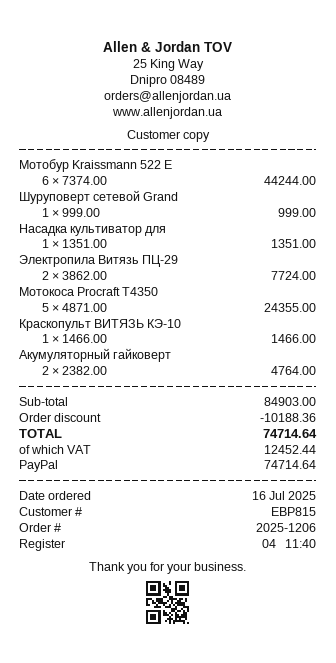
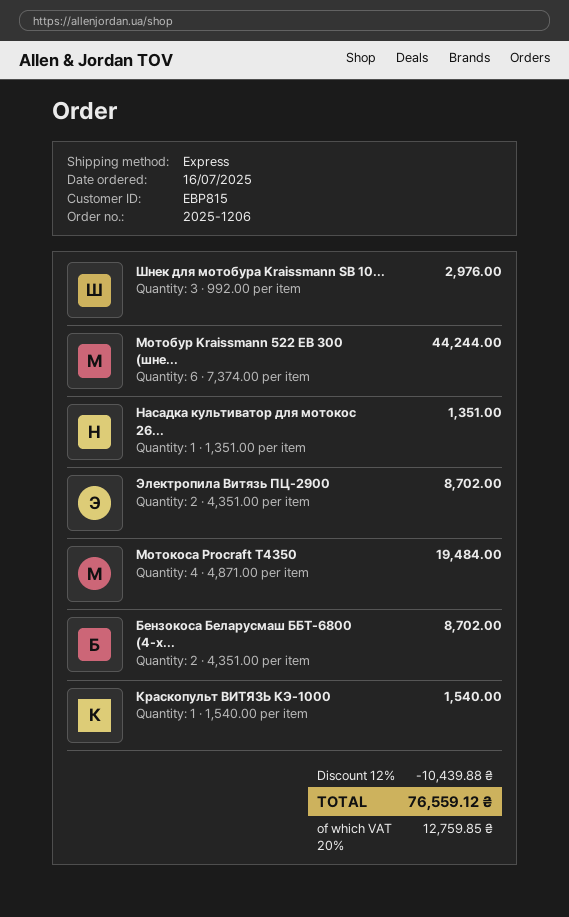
Шуруповерт сетевой Grand: 1 x 999.00 = 999.00 -> none
Электропила Витязь ПЦ-29: 2 x 3862.00 = 7724.00 -> 2 x 4351.00 = 8702.00
Мотокоса Procraft Т4350: 5 x 4871.00 = 24355.00 -> 4 x 4871.00 = 19484.00
Краскопульт ВИТЯЗЬ КЭ-10: 1 x 1466.00 = 1466.00 -> 1 x 1540.00 = 1540.00
Акумуляторный гайковерт: 2 x 2382.00 = 4764.00 -> none
Шнек для мотобура Kraissmann SB 10...: none -> 3 x 992.00 = 2976.00
Бензокоса Беларусмаш ББТ-6800 (4-х...: none -> 2 x 4351.00 = 8702.00
discount: 10188.36 -> 10439.88
tax: 12452.44 -> 12759.85
total: 74714.64 -> 76559.12

